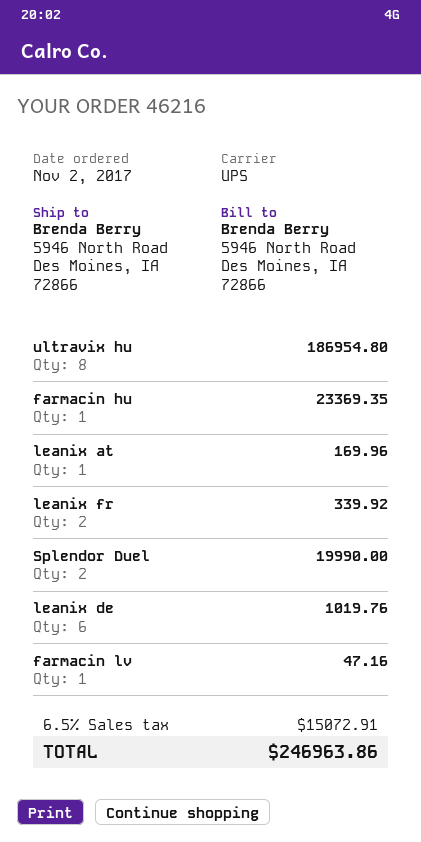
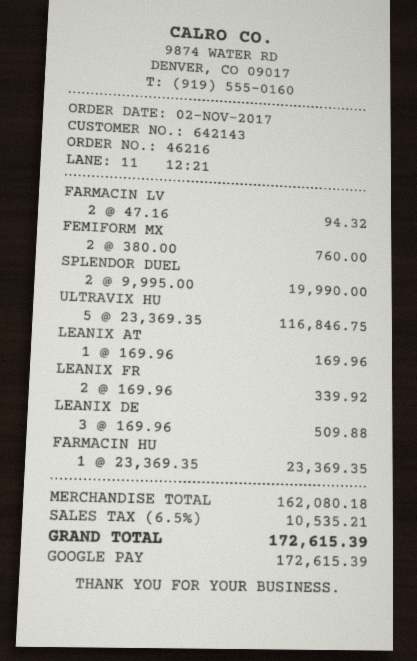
ultravix hu: 8 for 186954.80 -> 5 for 116846.75
leanix de: 6 for 1019.76 -> 3 for 509.88
farmacin lv: 1 for 47.16 -> 2 for 94.32
FEMIFORM MX: none -> 2 for 760.00
tax: 6.5% = 15072.91 -> 6.5% = 10535.21
total: 246963.86 -> 172615.39

